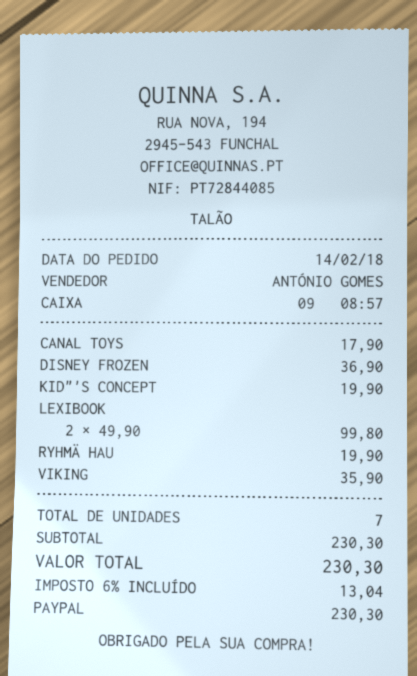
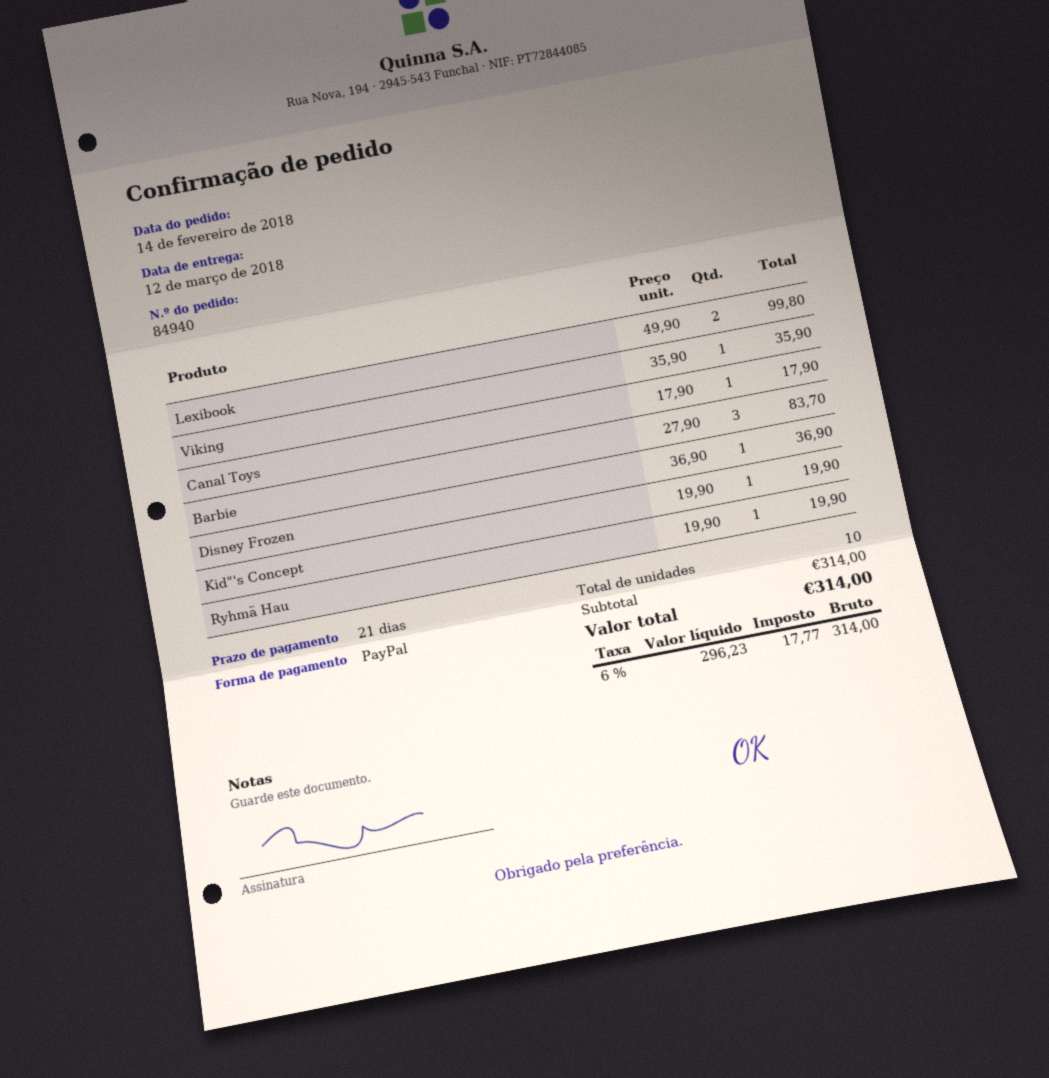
Barbie: none -> 3 x 27.90 = 83.70
total quantity: 7 -> 10
subtotal: 230.30 -> 314.00
tax: 6% = 13.04 -> 6% = 17.77
total: 230.30 -> 314.00

